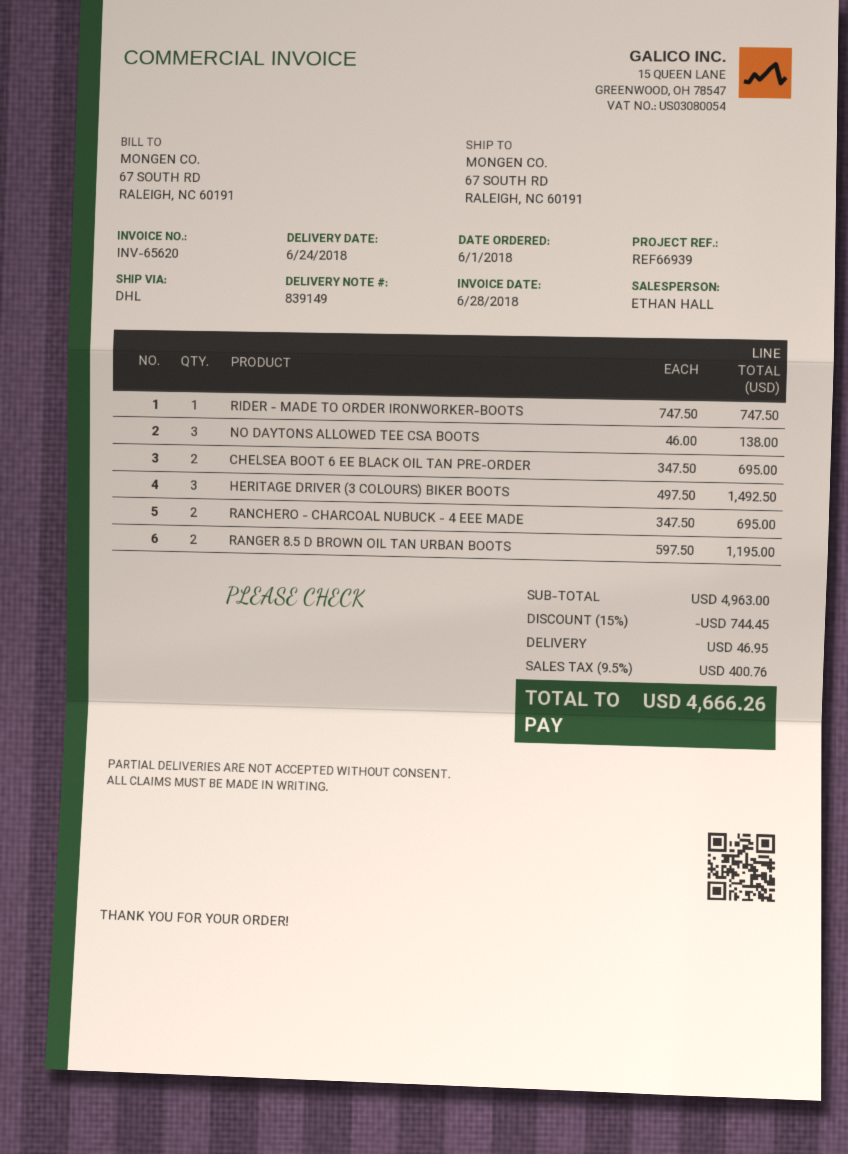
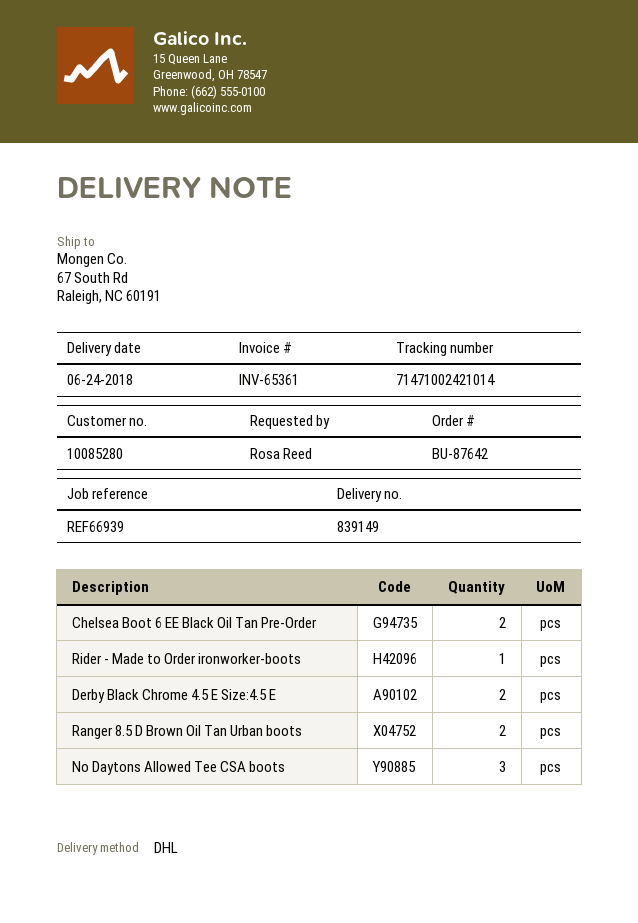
invoice number: INV-65620 -> INV-65361
HERITAGE DRIVER (3 COLOURS) BIKER BOOTS: 3 -> none
RANCHERO - CHARCOAL NUBUCK - 4 EEE MADE: 2 -> none
Derby Black Chrome 4.5 E Size:4.5 E: none -> 2

